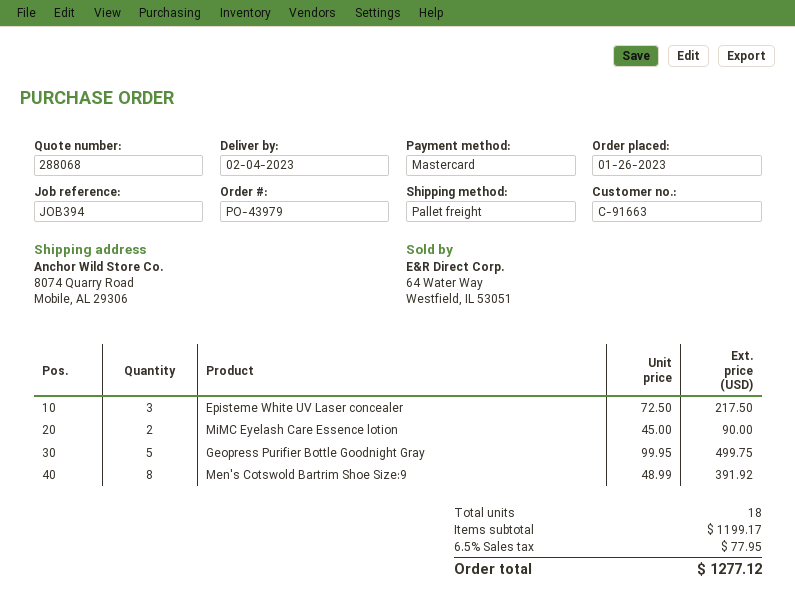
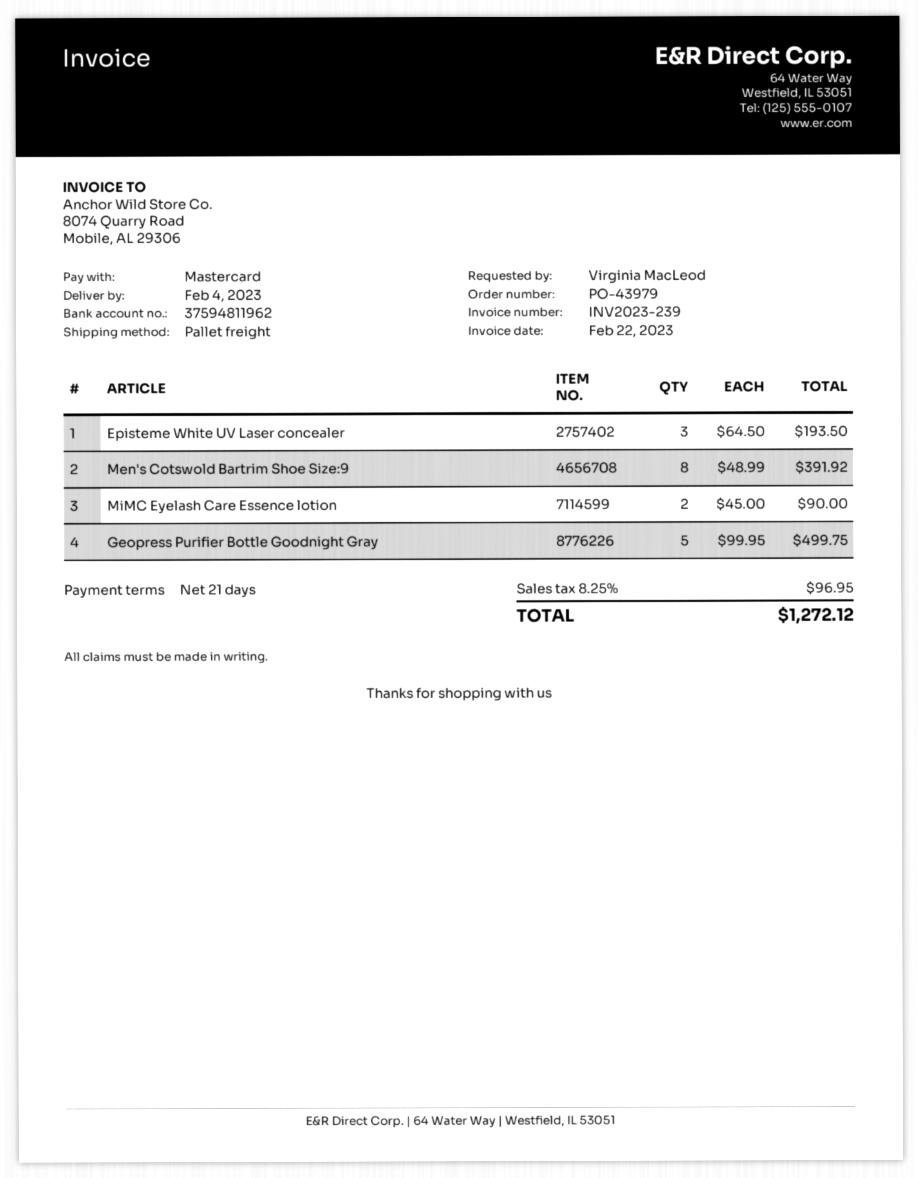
Episteme White UV Laser concealer: 3 x 72.50 = 217.50 -> 3 x 64.50 = 193.50
tax: 6.5% = 77.95 -> 8.25% = 96.95
total: 1277.12 -> 1272.12

